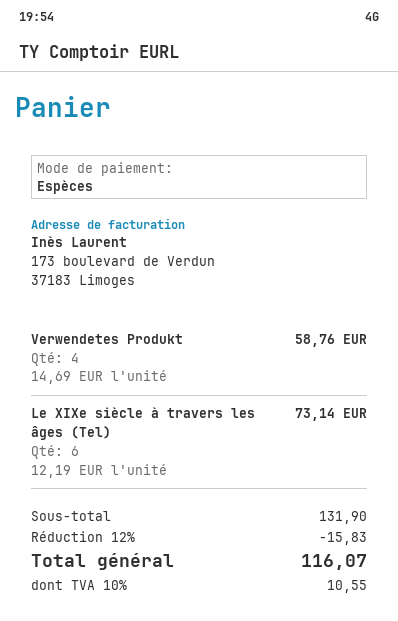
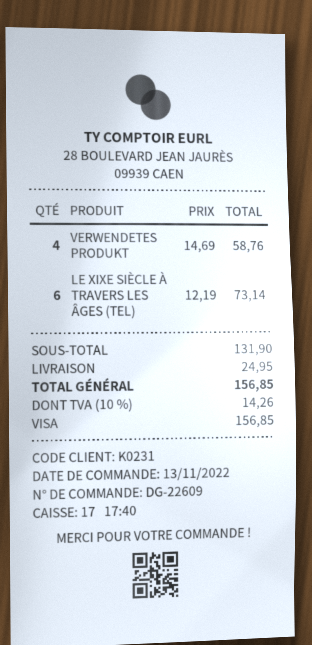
payment method: cash -> Visa
discount: 12% = 15.83 -> none
shipping: none -> 24.95
tax: 10% = 10.55 -> 10% = 14.26
total: 116.07 -> 156.85

